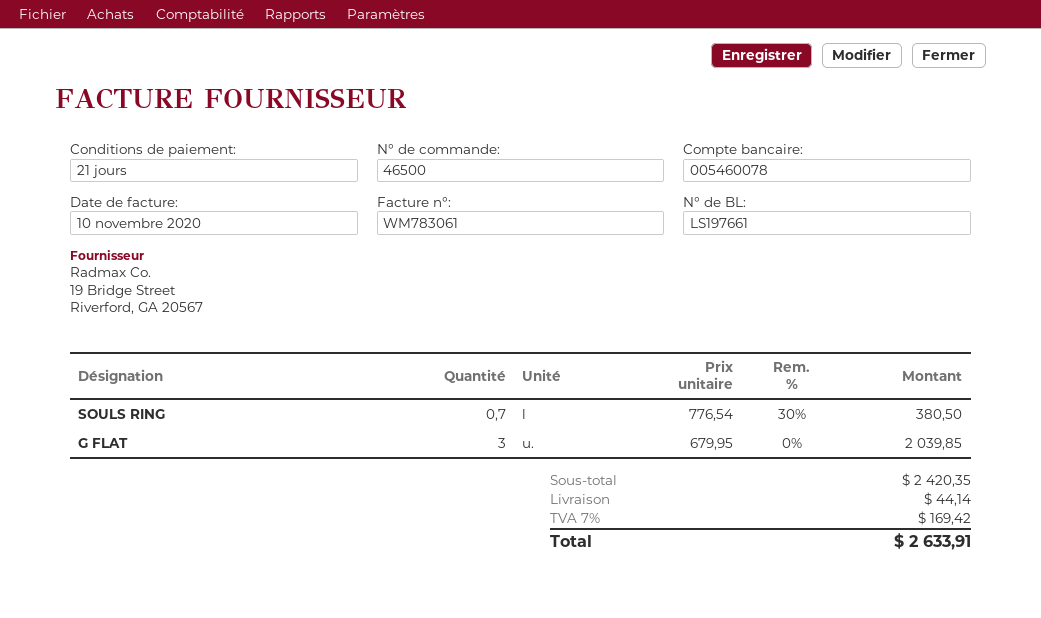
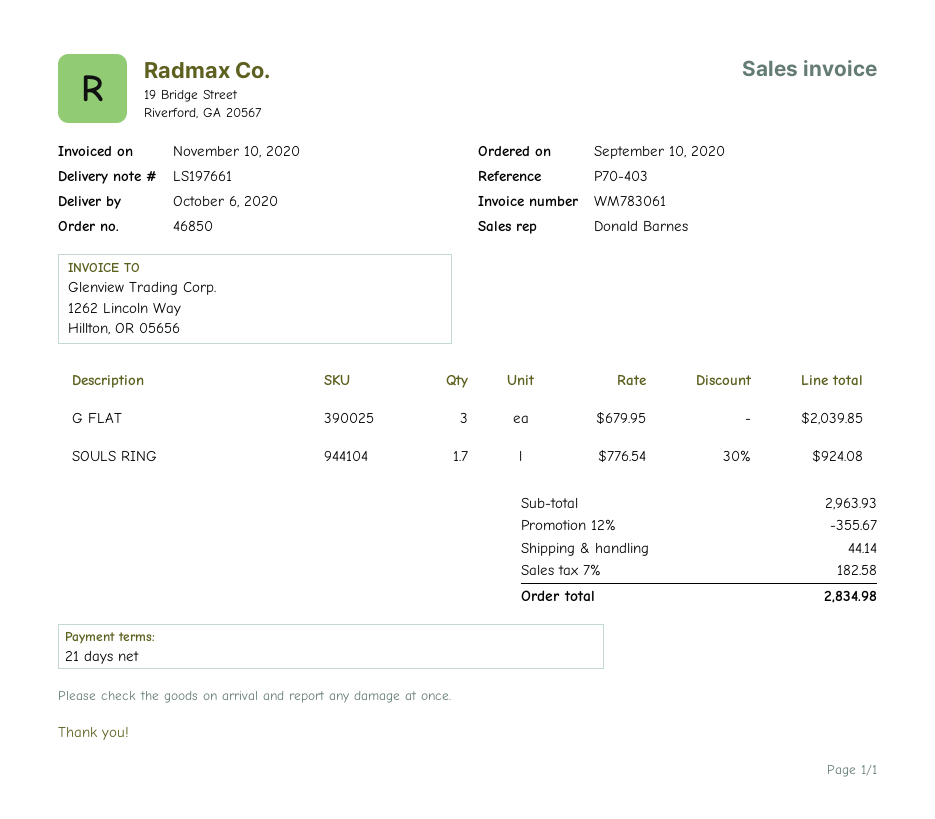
order number: 46500 -> 46850
SOULS RING: 0.7 x 776.54 - 30% = 380.50 -> 1.7 x 776.54 - 30% = 924.08
subtotal: 2420.35 -> 2963.93
discount: none -> 12% = 355.67
tax: 7% = 169.42 -> 7% = 182.58
total: 2633.91 -> 2834.98

